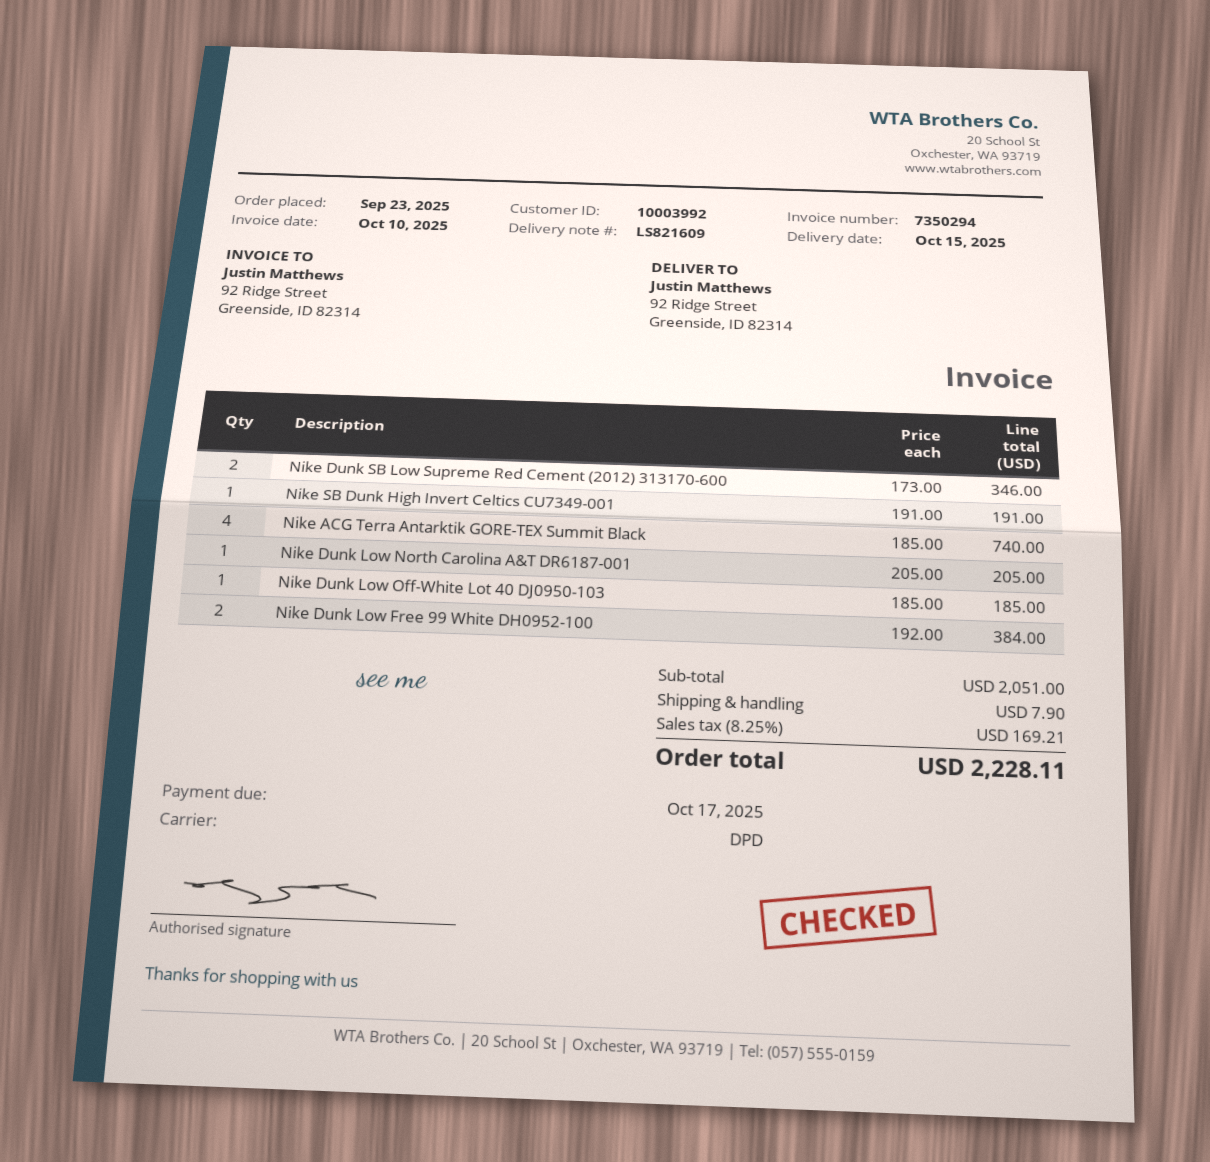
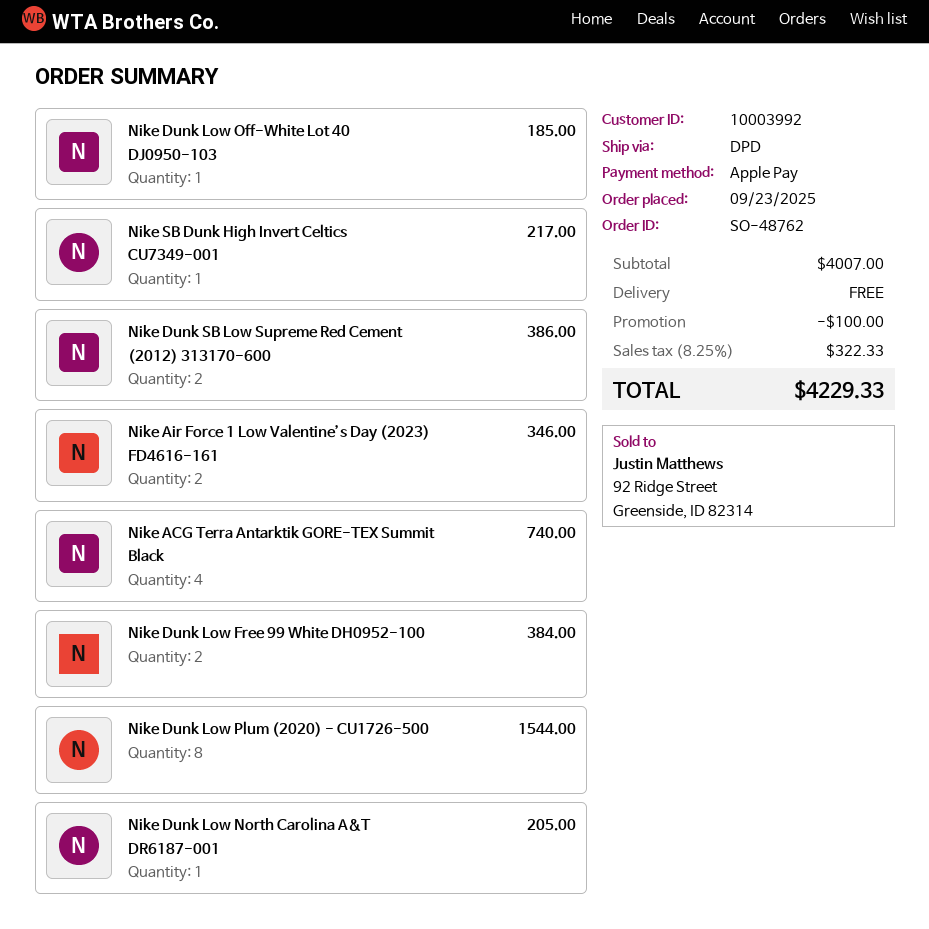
Nike Dunk SB Low Supreme Red Cement (2012) 313170-600: 2 for 346.00 -> 2 for 386.00
Nike SB Dunk High Invert Celtics CU7349-001: 1 for 191.00 -> 1 for 217.00
Nike Air Force 1 Low Valentine’s Day (2023) FD4616-161: none -> 2 for 346.00
Nike Dunk Low Plum (2020) - CU1726-500: none -> 8 for 1544.00
subtotal: 2051.00 -> 4007.00
discount: none -> 100.00
shipping: 7.90 -> 0.00
tax: 8.25% = 169.21 -> 8.25% = 322.33
total: 2228.11 -> 4229.33

